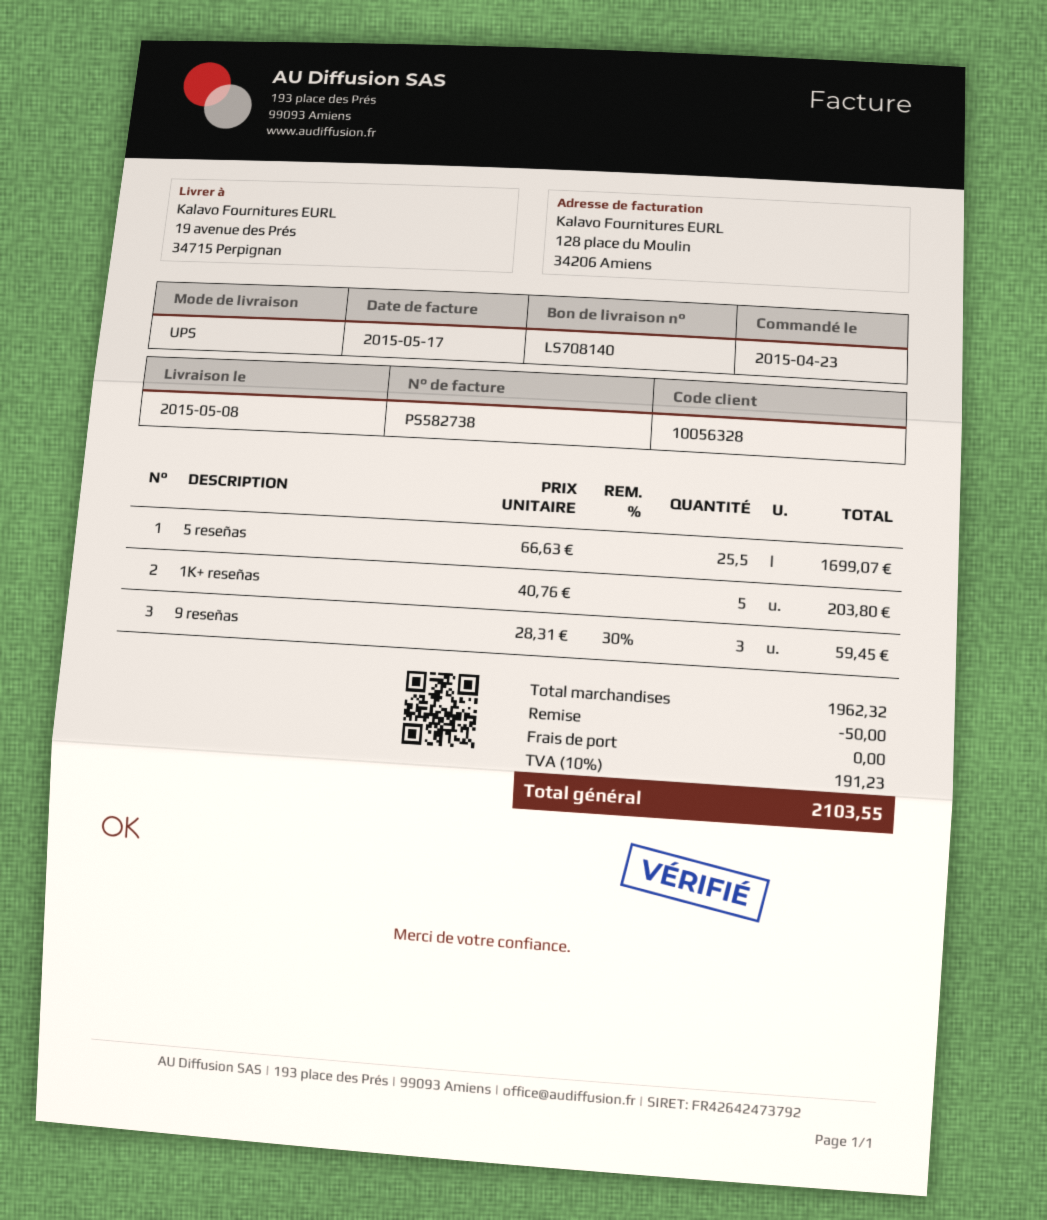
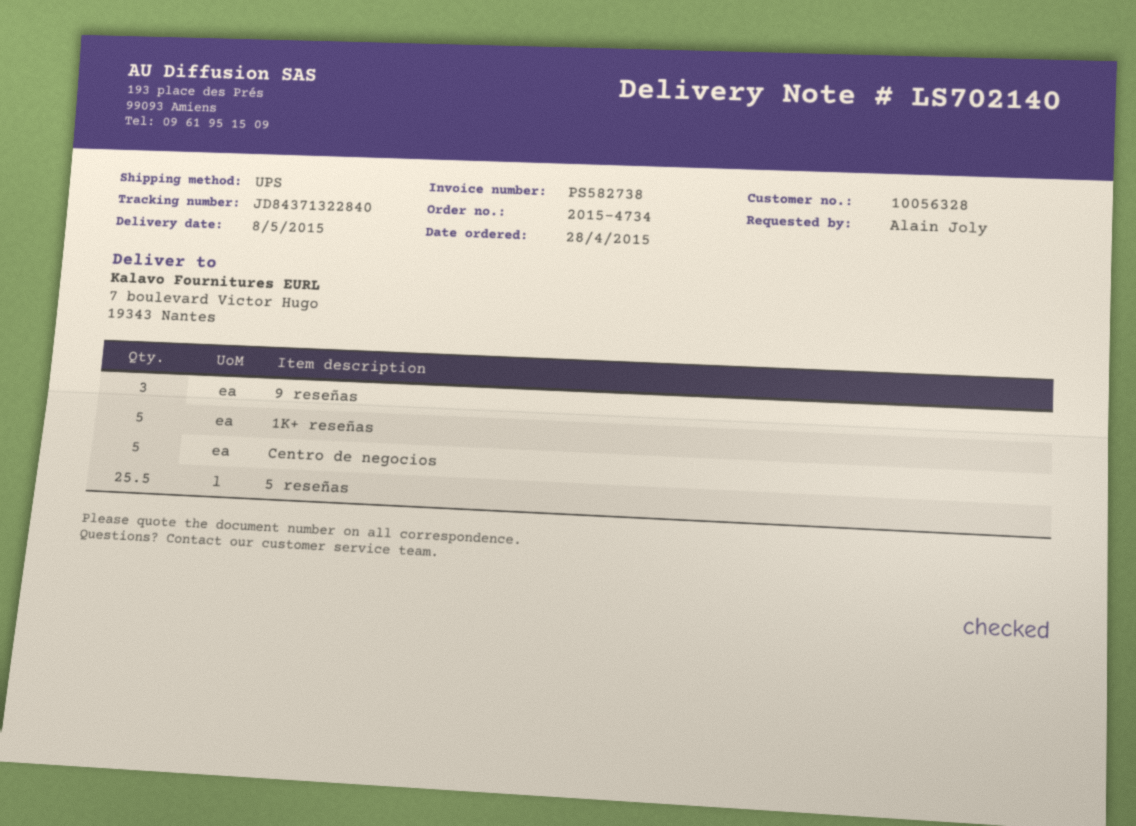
order date: 2015-04-23 -> 2015-04-28
delivery note number: LS708140 -> LS702140
ship to: 19 avenue des Prés, 34715 Perpignan -> 7 boulevard Victor Hugo, 19343 Nantes
Centro de negocios: none -> 5

